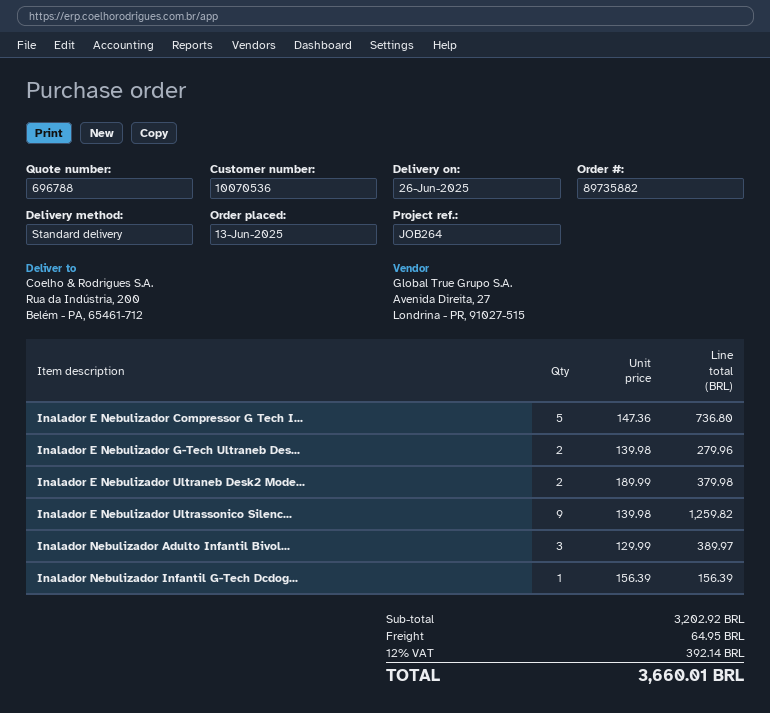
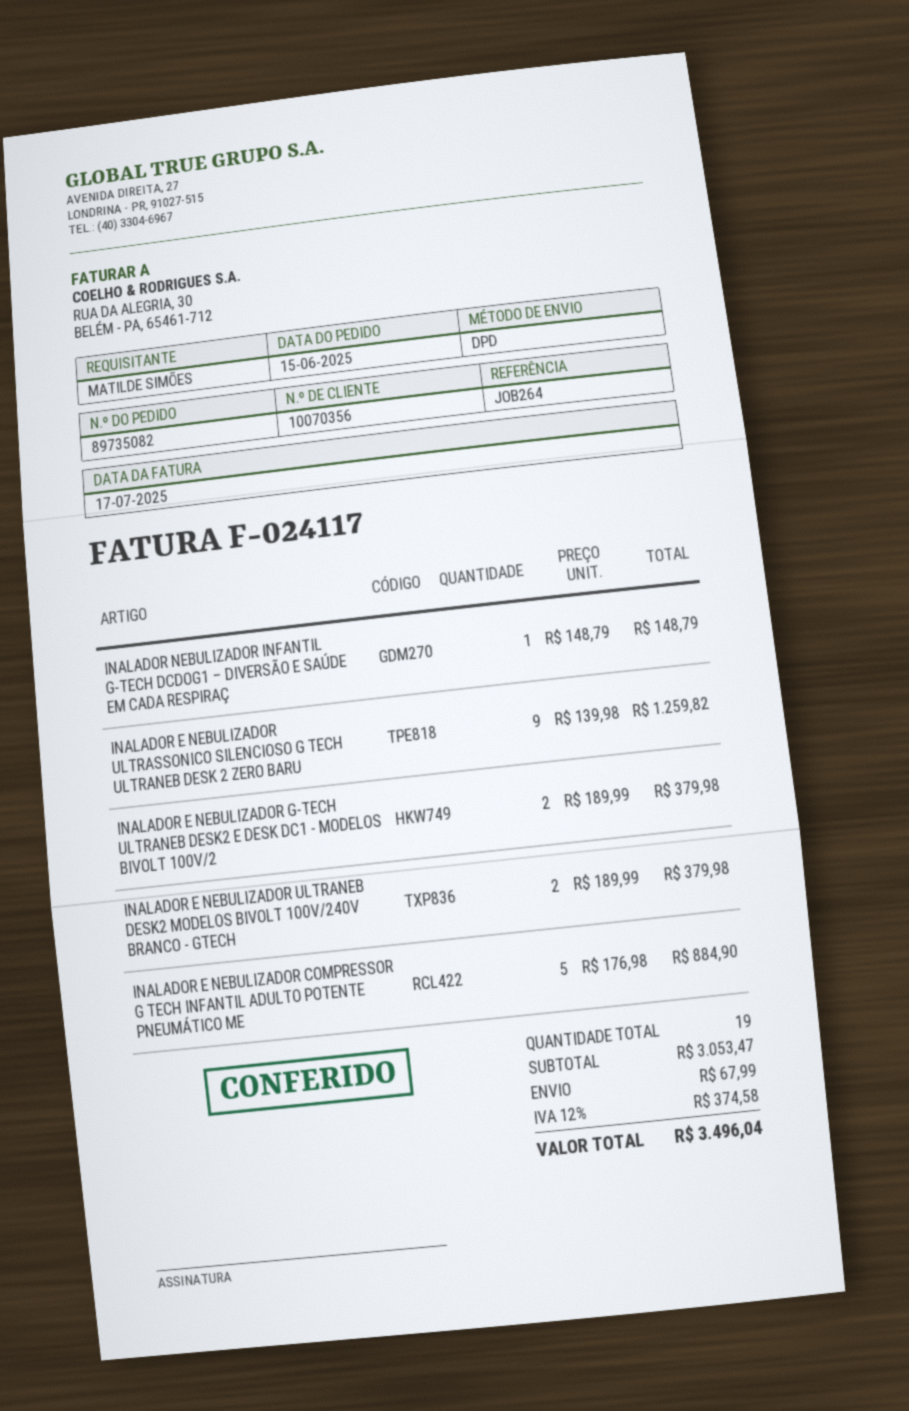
order number: 89735882 -> 89735082
order date: 2025-06-13 -> 2025-06-15
customer number: 10070536 -> 10070356
shipping method: standard -> DPD
Inalador E Nebulizador Compressor G Tech I...: 5 x 147.36 = 736.80 -> 5 x 176.98 = 884.90
Inalador E Nebulizador G-Tech Ultraneb Des...: 2 x 139.98 = 279.96 -> 2 x 189.99 = 379.98
Inalador Nebulizador Adulto Infantil Bivol...: 3 x 129.99 = 389.97 -> none
Inalador Nebulizador Infantil G-Tech Dcdog...: 1 x 156.39 = 156.39 -> 1 x 148.79 = 148.79
subtotal: 3202.92 -> 3053.47
shipping: 64.95 -> 67.99
tax: 12% = 392.14 -> 12% = 374.58
total: 3660.01 -> 3496.04

